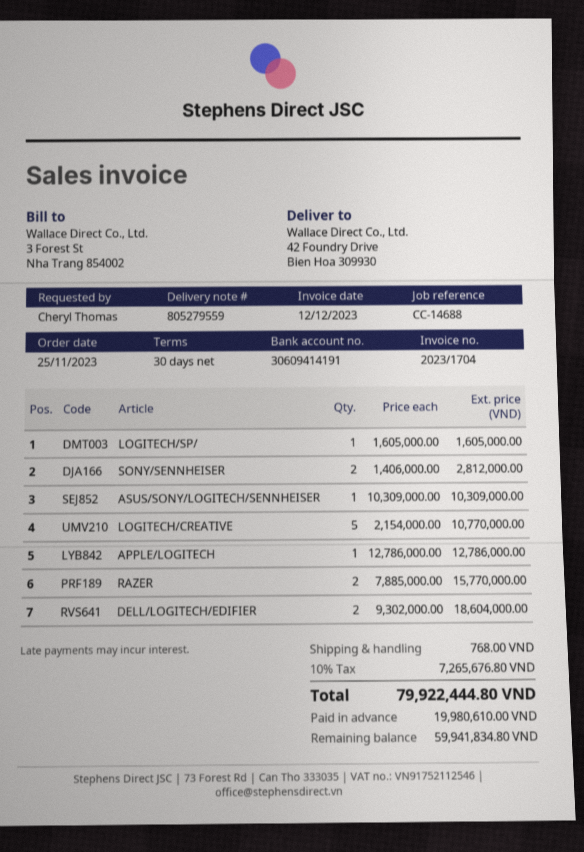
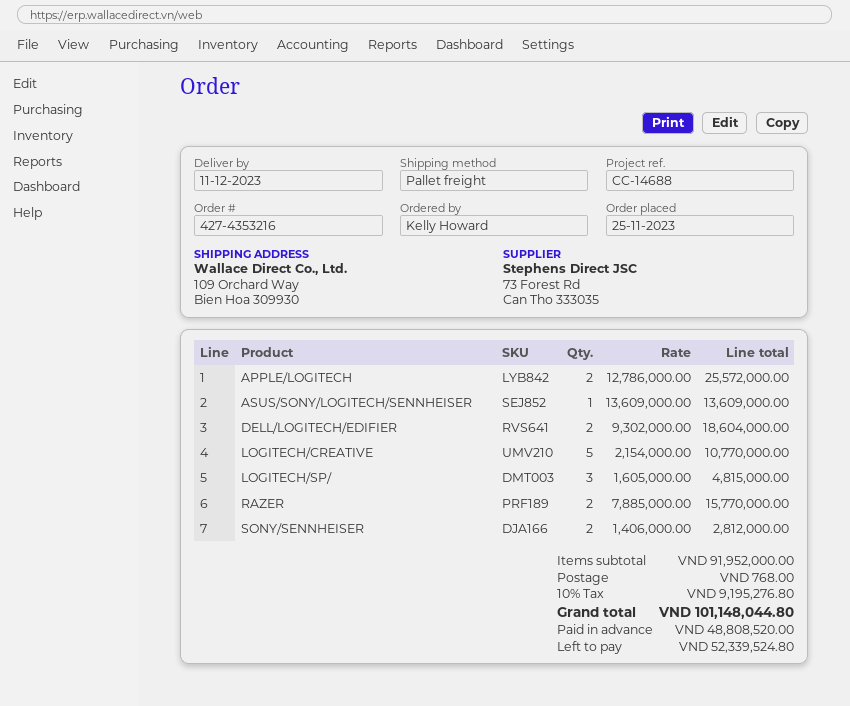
ordered by: Cheryl Thomas -> Kelly Howard
ship to: 42 Foundry Drive, Bien Hoa 309930 -> 109 Orchard Way, Bien Hoa 309930
LOGITECH/SP/: 1 x 1605000.00 = 1605000.00 -> 3 x 1605000.00 = 4815000.00
ASUS/SONY/LOGITECH/SENNHEISER: 1 x 10309000.00 = 10309000.00 -> 1 x 13609000.00 = 13609000.00
APPLE/LOGITECH: 1 x 12786000.00 = 12786000.00 -> 2 x 12786000.00 = 25572000.00
tax: 10% = 7265676.80 -> 10% = 9195276.80
total: 79922444.80 -> 101148044.80
deposit: 19980610.00 -> 48808520.00
balance: 59941834.80 -> 52339524.80

